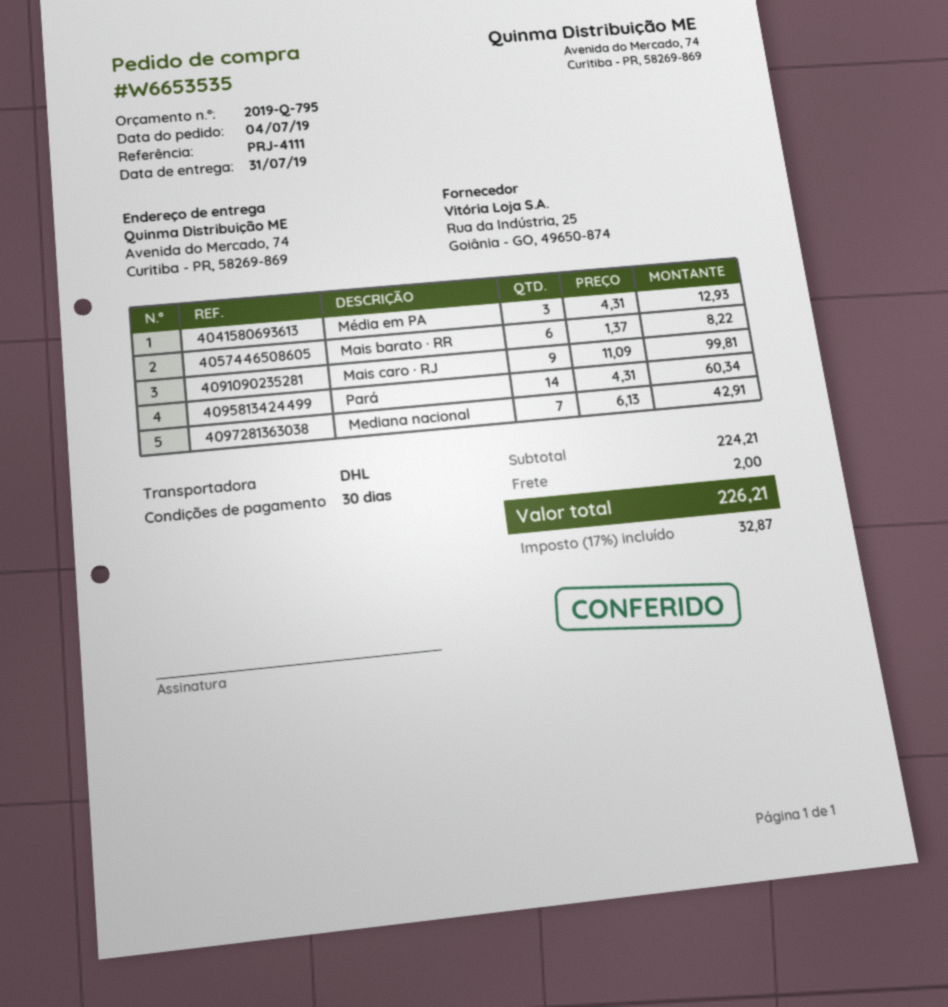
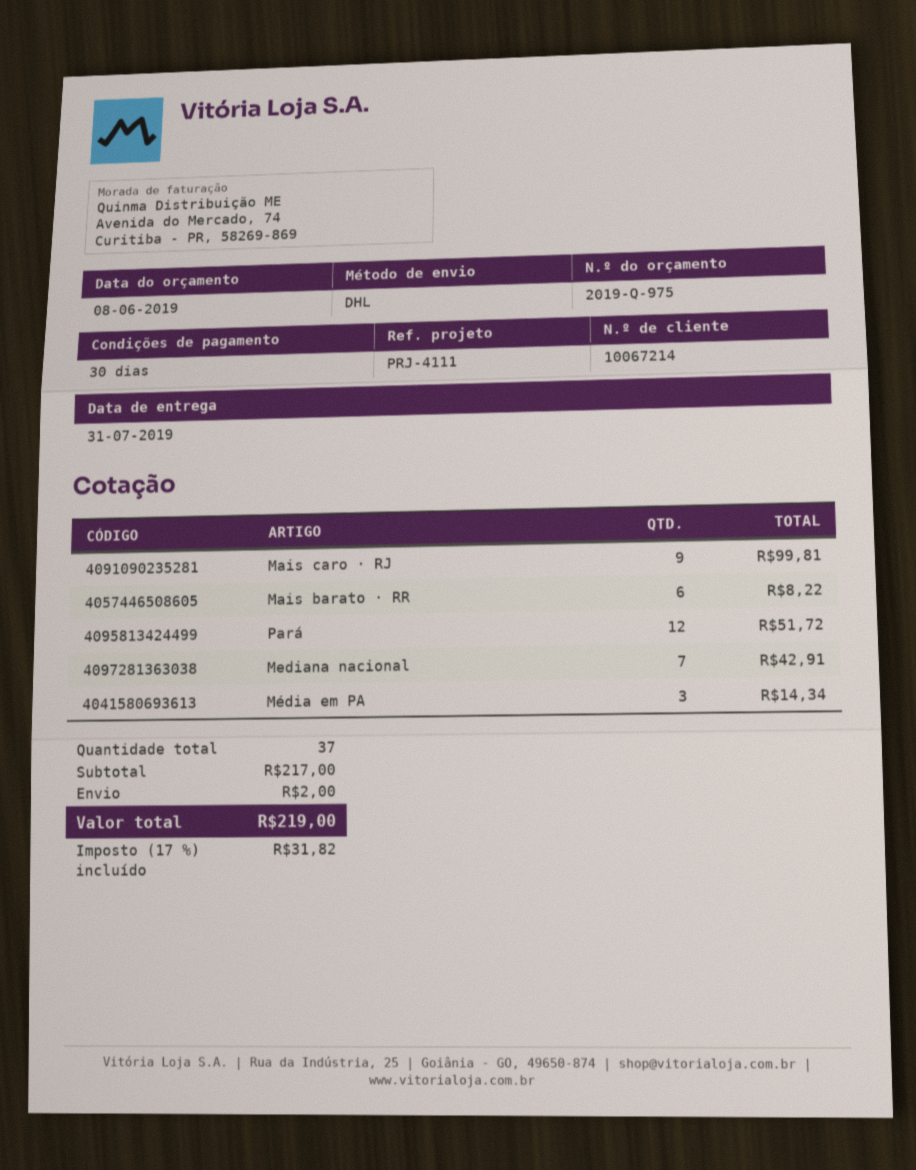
quote number: 2019-Q-795 -> 2019-Q-975
Média em PA: 3 for 12.93 -> 3 for 14.34
Pará: 14 for 60.34 -> 12 for 51.72
subtotal: 224.21 -> 217.00
tax: 17% = 32.87 -> 17% = 31.82
total: 226.21 -> 219.00

